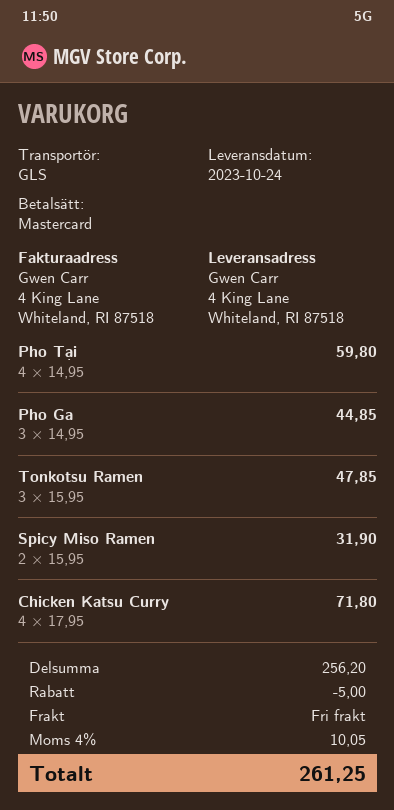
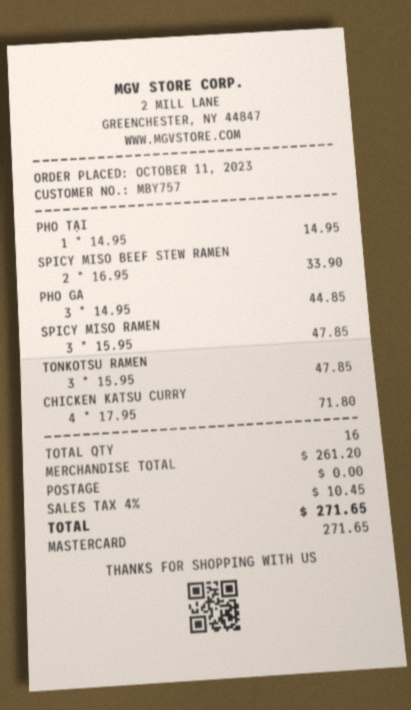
Pho Tại: 4 x 14.95 = 59.80 -> 1 x 14.95 = 14.95
Spicy Miso Ramen: 2 x 15.95 = 31.90 -> 3 x 15.95 = 47.85
SPICY MISO BEEF STEW RAMEN: none -> 2 x 16.95 = 33.90
subtotal: 256.20 -> 261.20
discount: 5.00 -> none
tax: 4% = 10.05 -> 4% = 10.45
total: 261.25 -> 271.65

